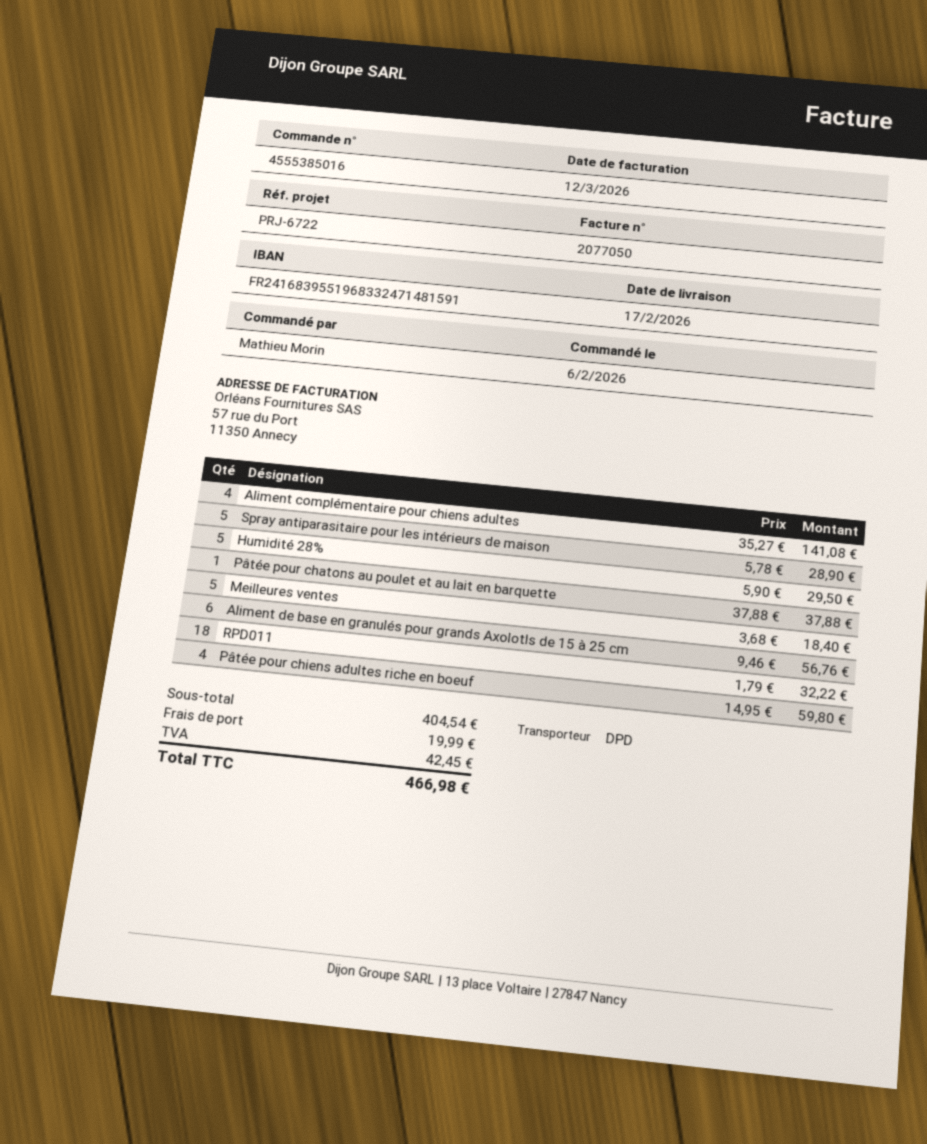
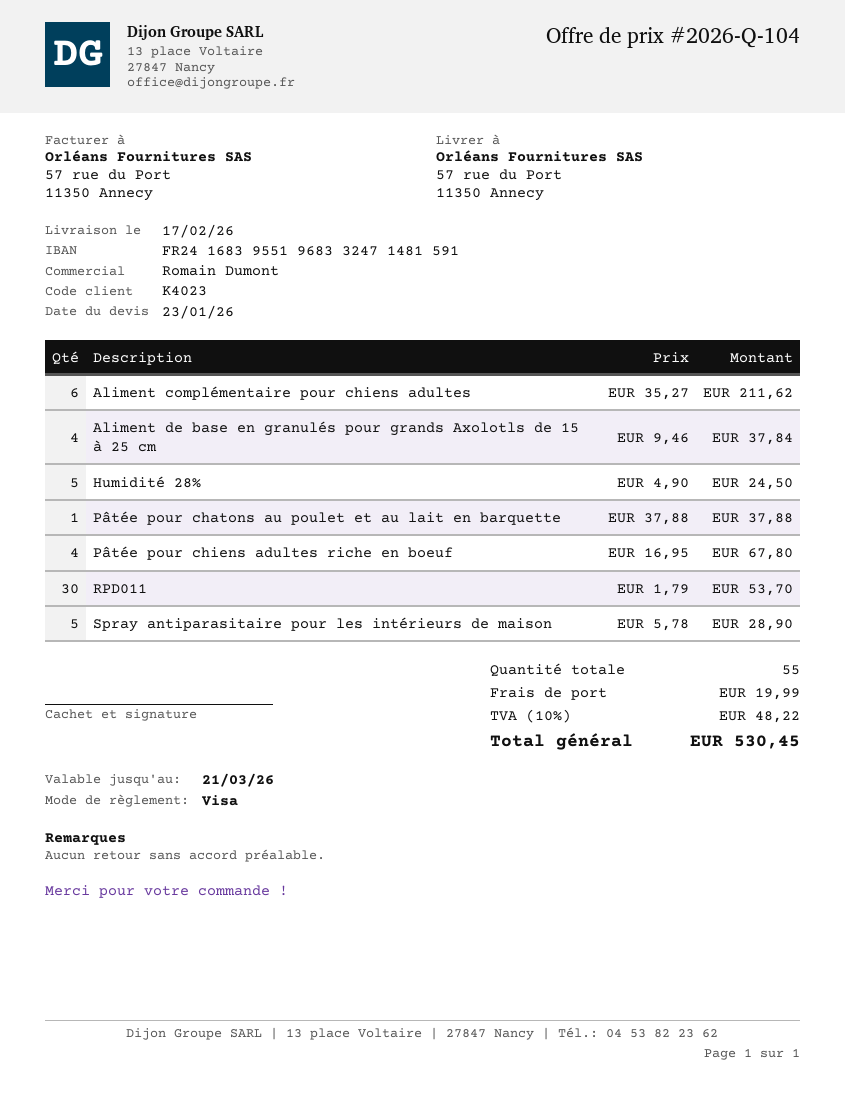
Aliment complémentaire pour chiens adultes: 4 x 35.27 = 141.08 -> 6 x 35.27 = 211.62
Humidité 28%: 5 x 5.90 = 29.50 -> 5 x 4.90 = 24.50
Meilleures ventes: 5 x 3.68 = 18.40 -> none
Aliment de base en granulés pour grands Axolotls de 15 à 25 cm: 6 x 9.46 = 56.76 -> 4 x 9.46 = 37.84
RPD011: 18 x 1.79 = 32.22 -> 30 x 1.79 = 53.70
Pâtée pour chiens adultes riche en boeuf: 4 x 14.95 = 59.80 -> 4 x 16.95 = 67.80
tax: 42.45 -> 48.22
total: 466.98 -> 530.45

